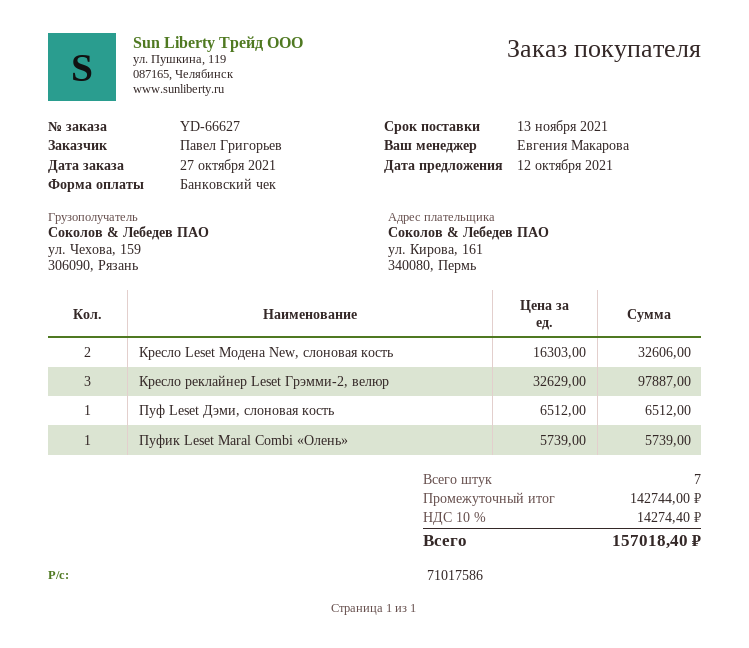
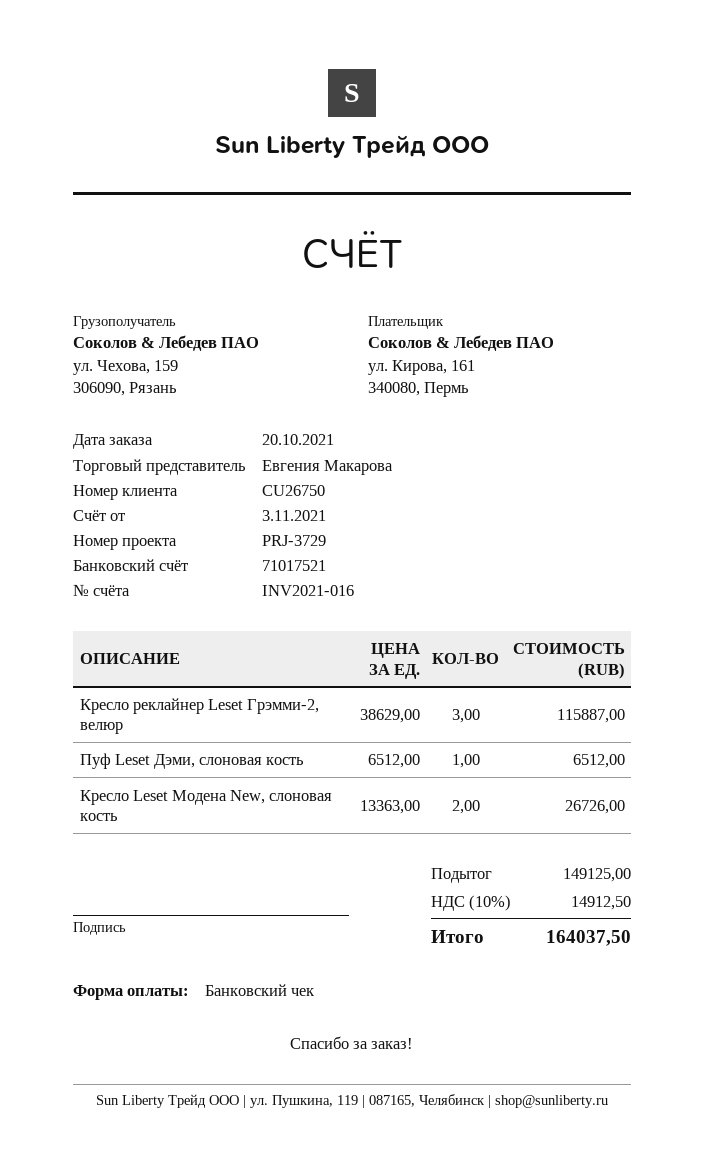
order date: 2021-10-27 -> 2021-10-20
bank account: 71017586 -> 71017521
Кресло Leset Модена New, слоновая кость: 2 x 16303.00 = 32606.00 -> 2 x 13363.00 = 26726.00
Кресло реклайнер Leset Грэмми-2, велюр: 3 x 32629.00 = 97887.00 -> 3 x 38629.00 = 115887.00
Пуфик Leset Maral Combi «Олень»: 1 x 5739.00 = 5739.00 -> none
subtotal: 142744.00 -> 149125.00
tax: 10% = 14274.40 -> 10% = 14912.50
total: 157018.40 -> 164037.50

